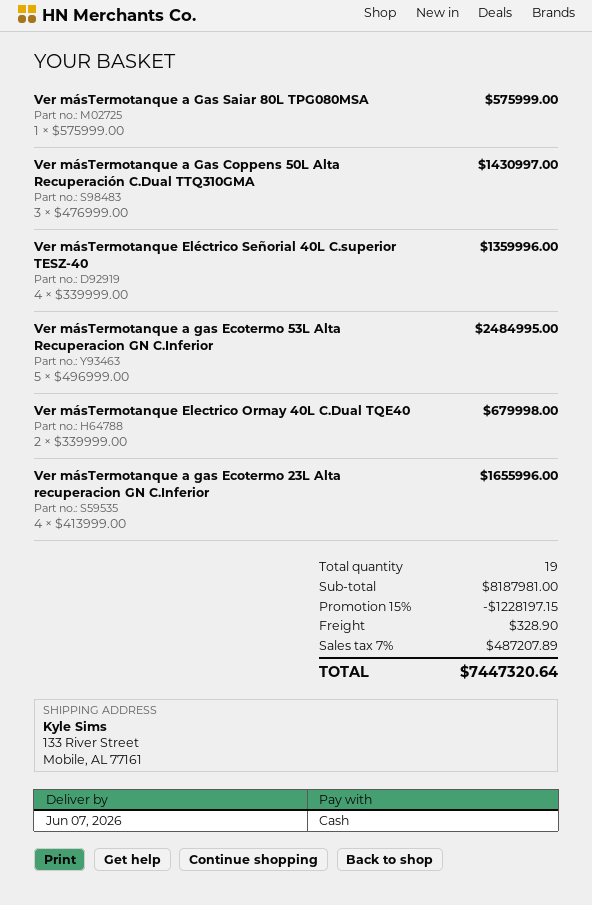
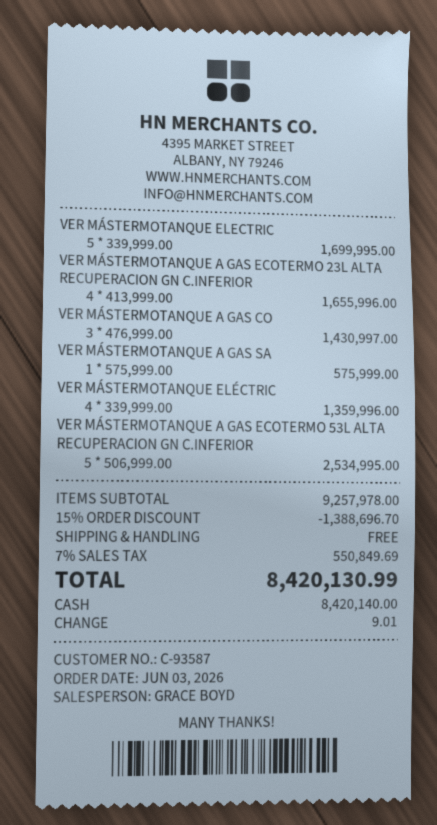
Ver másTermotanque a gas Ecotermo 53L Alta Recuperacion GN C.Inferior: 5 x 496999.00 = 2484995.00 -> 5 x 506999.00 = 2534995.00
Ver másTermotanque Electrico Ormay 40L C.Dual TQE40: 2 x 339999.00 = 679998.00 -> 5 x 339999.00 = 1699995.00
subtotal: 8187981.00 -> 9257978.00
discount: 15% = 1228197.15 -> 15% = 1388696.70
shipping: 328.90 -> 0.00
tax: 7% = 487207.89 -> 7% = 550849.69
total: 7447320.64 -> 8420130.99

